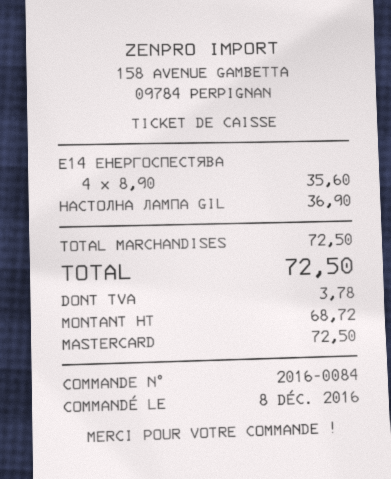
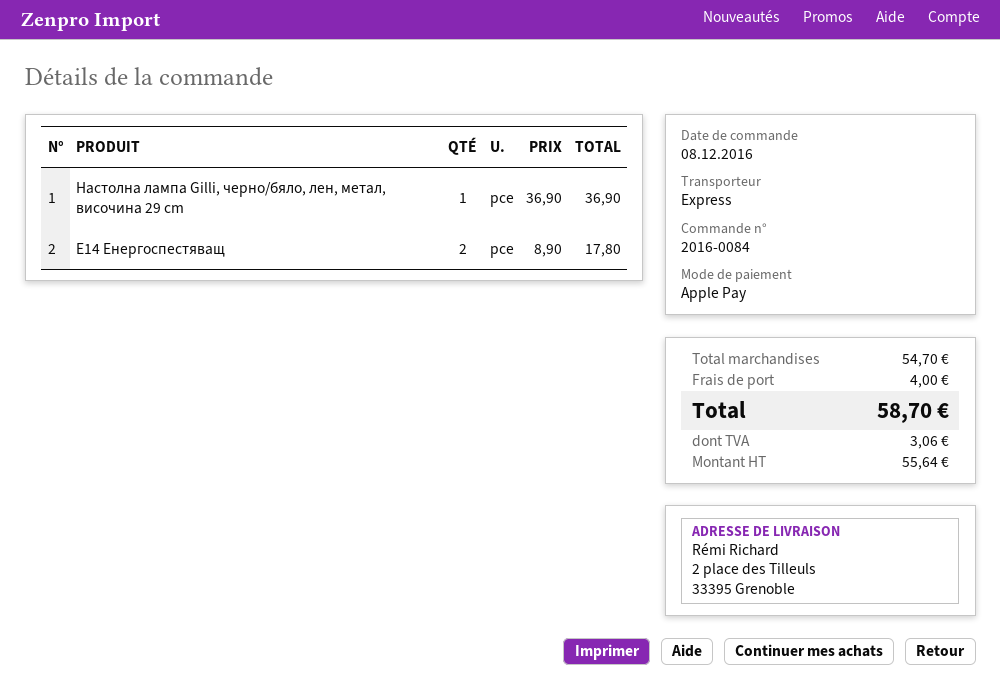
payment method: Mastercard -> Apple Pay
E14 ЕНЕРГОСПЕСТЯВА: 4 x 8.90 = 35.60 -> 2 x 8.90 = 17.80
subtotal: 72.50 -> 54.70
shipping: none -> 4.00
net: 68.72 -> 55.64
tax: 3.78 -> 3.06
total: 72.50 -> 58.70

